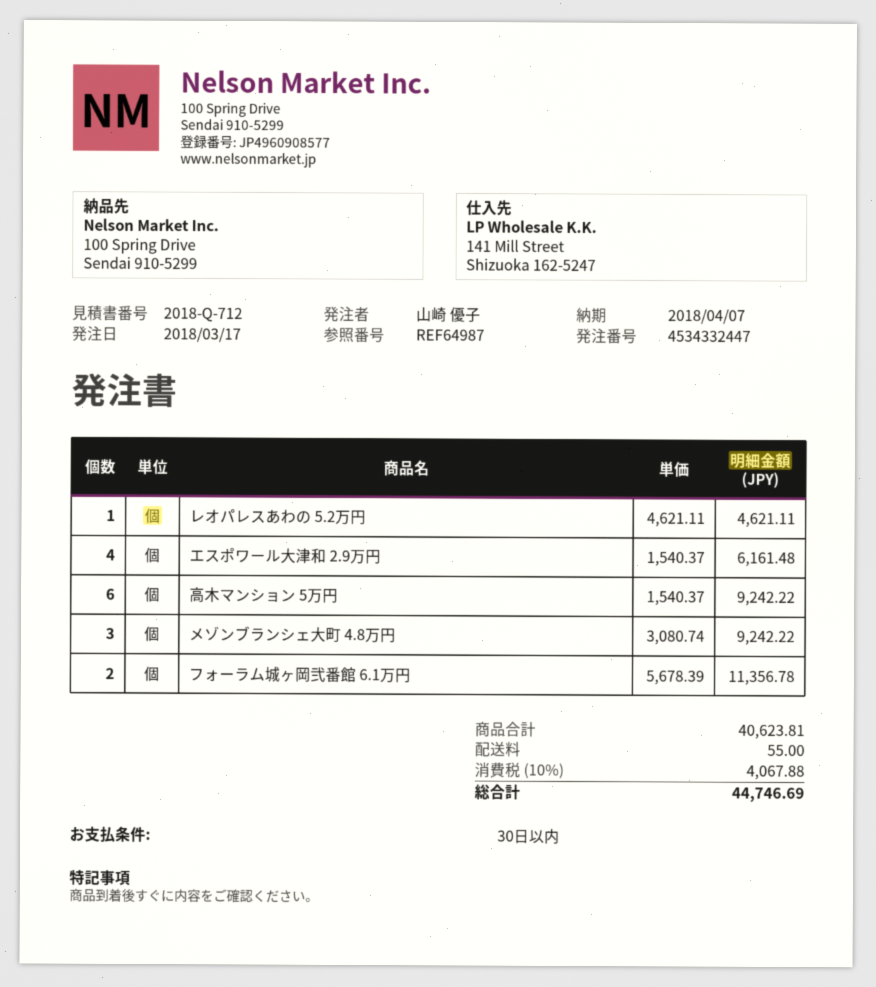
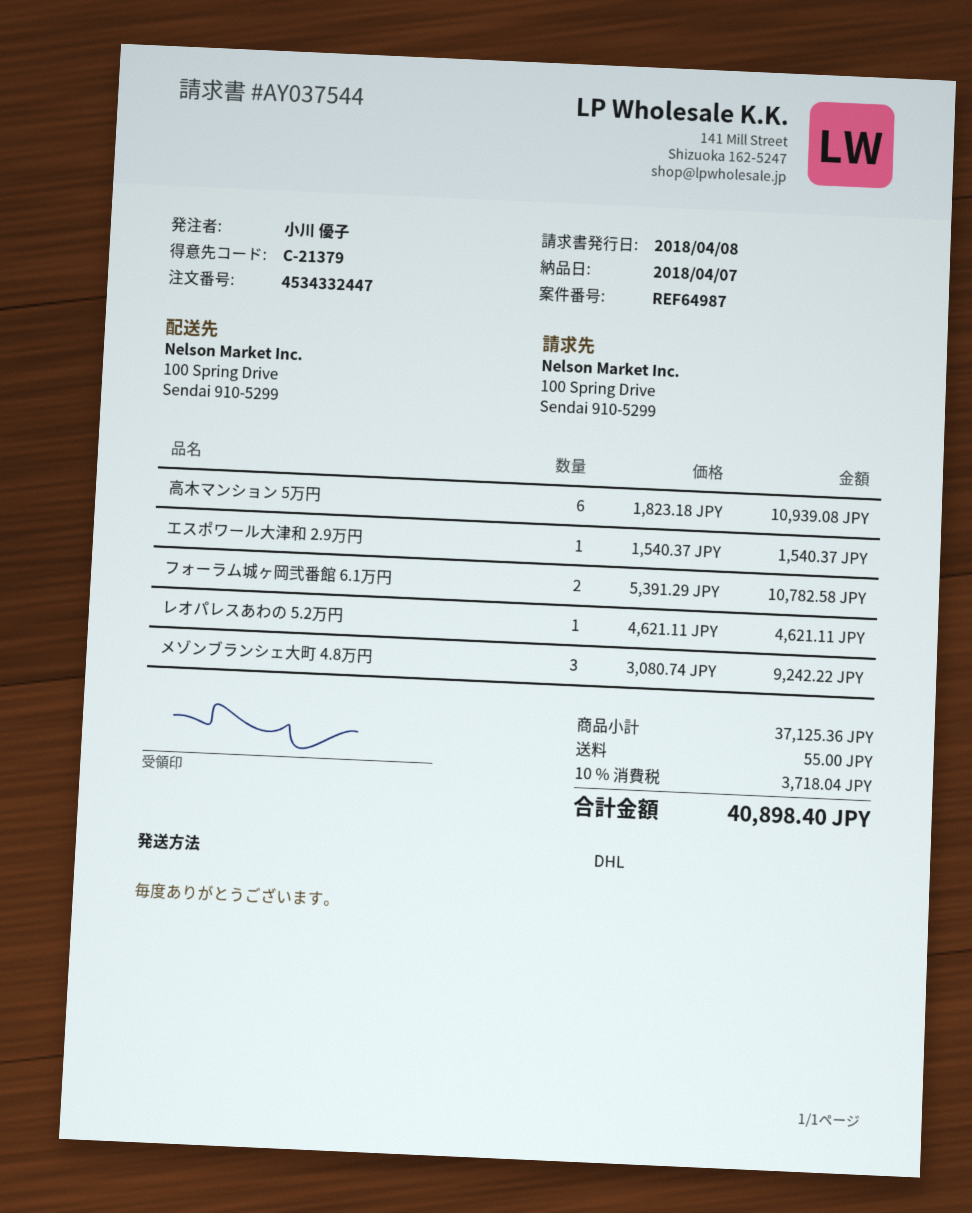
ordered by: 山崎 優子 -> 小川 優子
エスポワール大津和 2.9万円: 4 x 1540.37 = 6161.48 -> 1 x 1540.37 = 1540.37
高木マンション 5万円: 6 x 1540.37 = 9242.22 -> 6 x 1823.18 = 10939.08
フォーラム城ヶ岡弐番館 6.1万円: 2 x 5678.39 = 11356.78 -> 2 x 5391.29 = 10782.58
subtotal: 40623.81 -> 37125.36
tax: 10% = 4067.88 -> 10% = 3718.04
total: 44746.69 -> 40898.40

